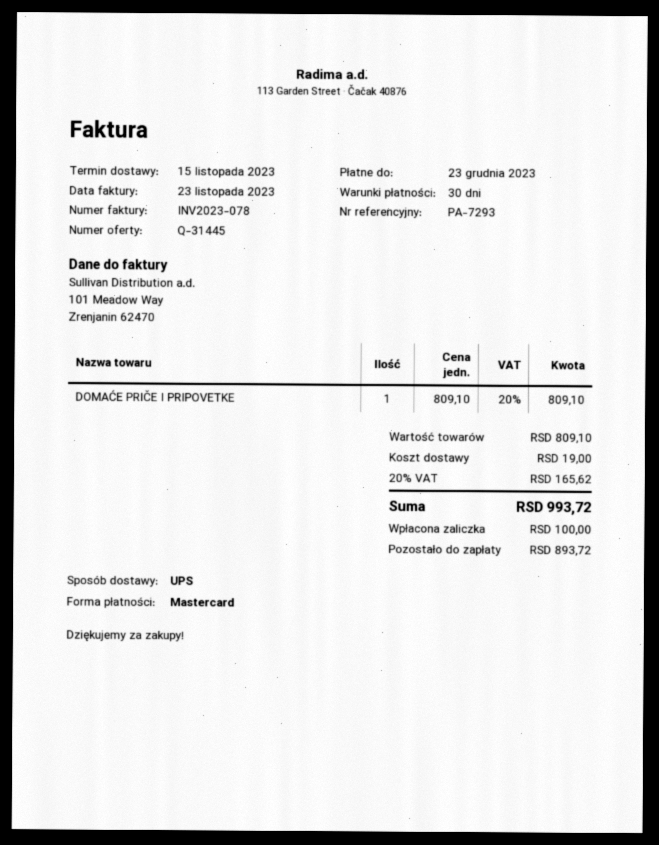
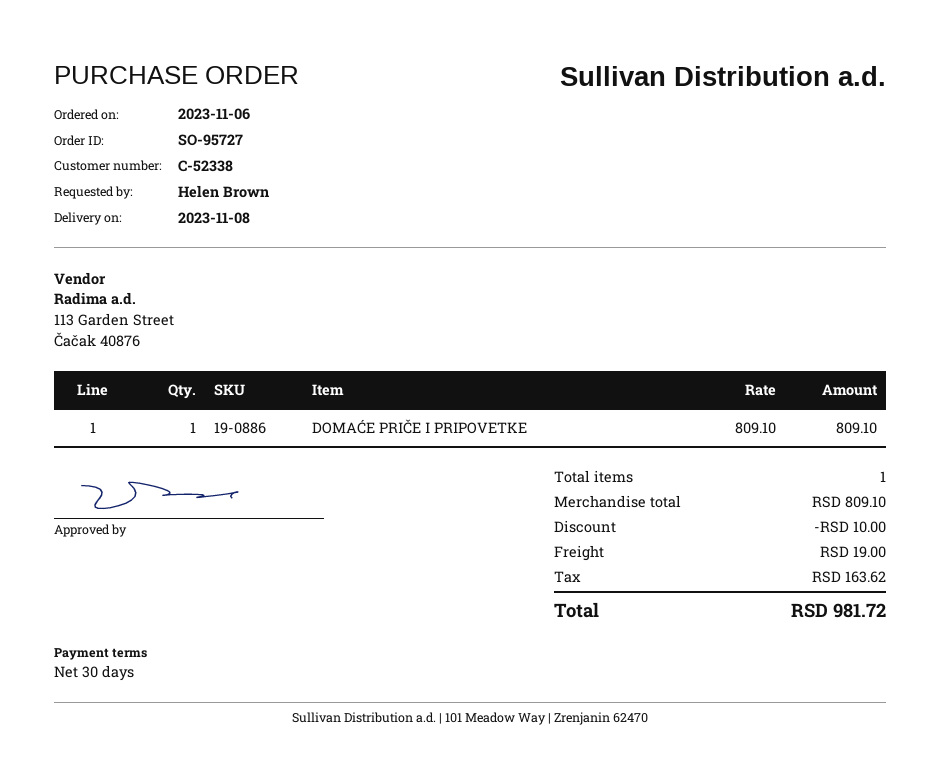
delivery date: 2023-11-15 -> 2023-11-08
discount: none -> 10.00
tax: 165.62 -> 163.62
total: 993.72 -> 981.72

